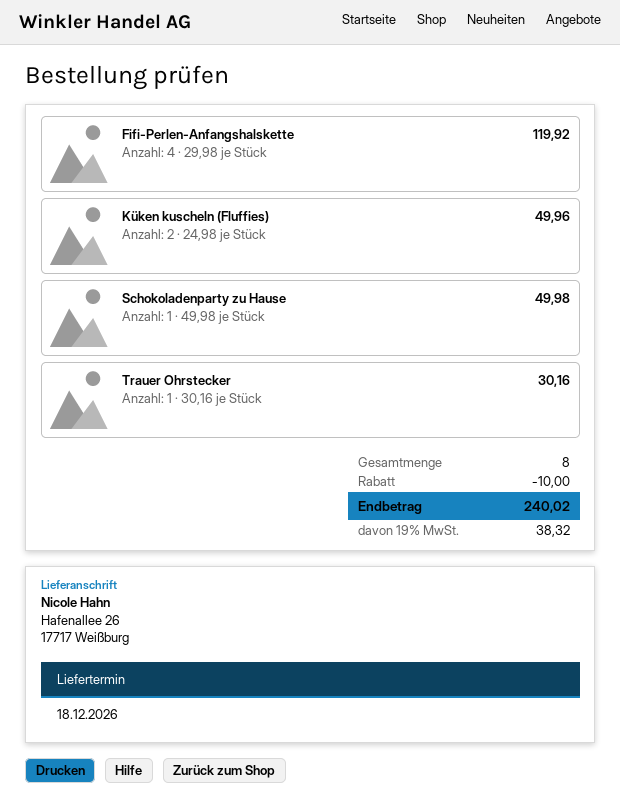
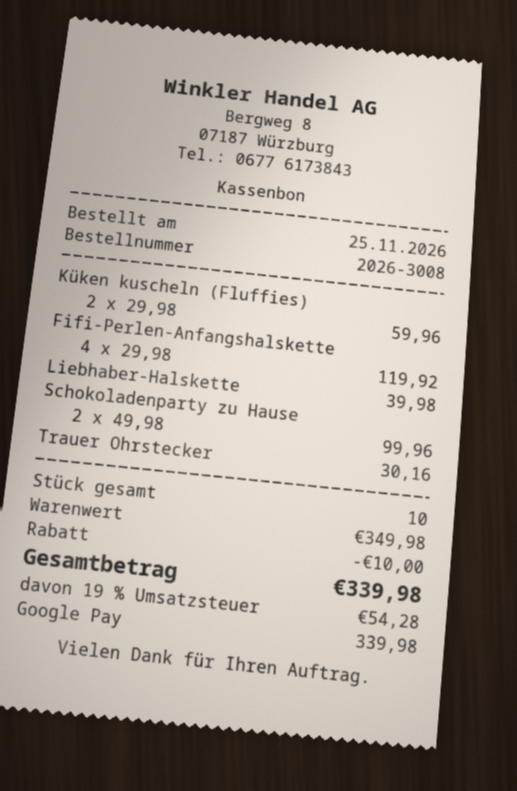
Küken kuscheln (Fluffies): 2 x 24.98 = 49.96 -> 2 x 29.98 = 59.96
Schokoladenparty zu Hause: 1 x 49.98 = 49.98 -> 2 x 49.98 = 99.96
Liebhaber-Halskette: none -> 1 x 39.98 = 39.98
total quantity: 8 -> 10
tax: 19% = 38.32 -> 19% = 54.28
total: 240.02 -> 339.98

